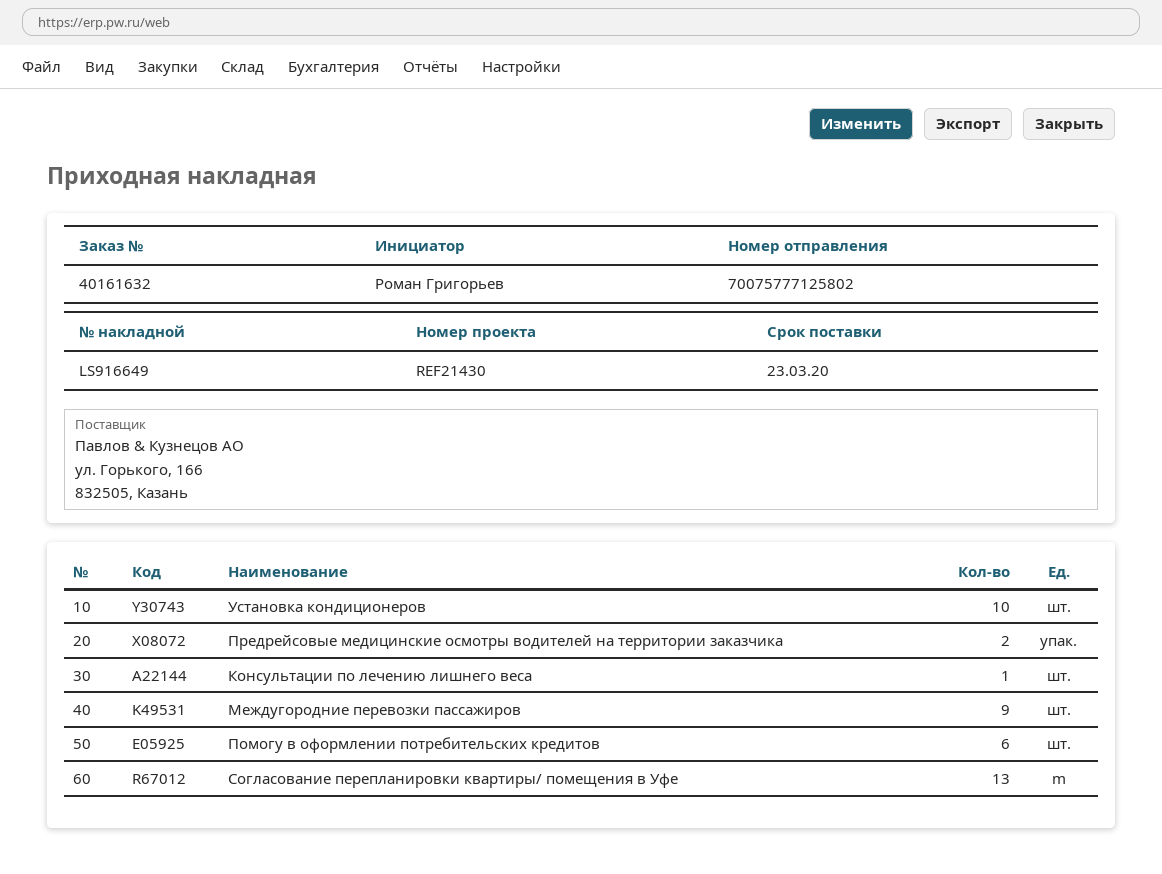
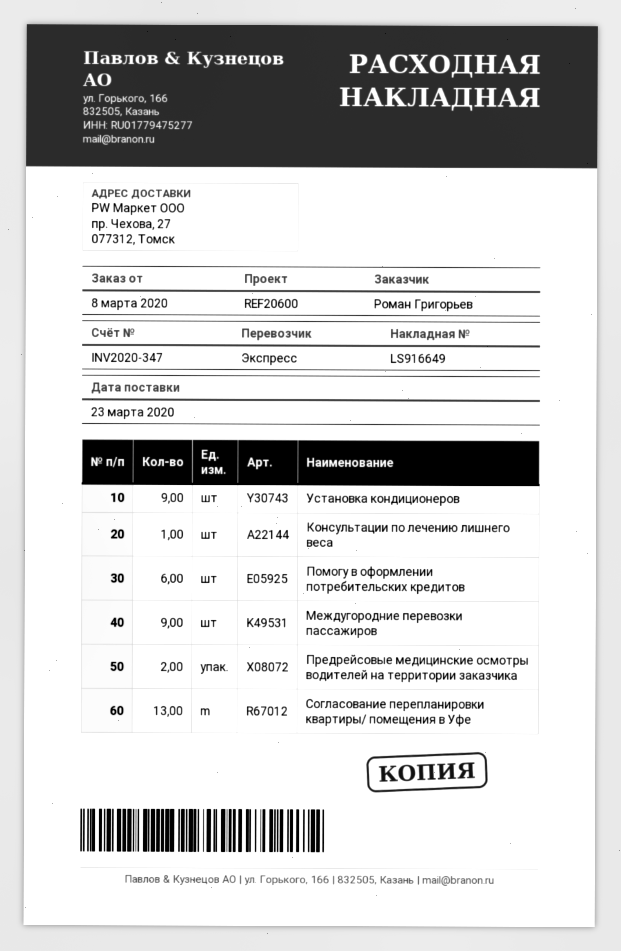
reference: REF21430 -> REF20600
Установка кондиционеров: 10 -> 9

